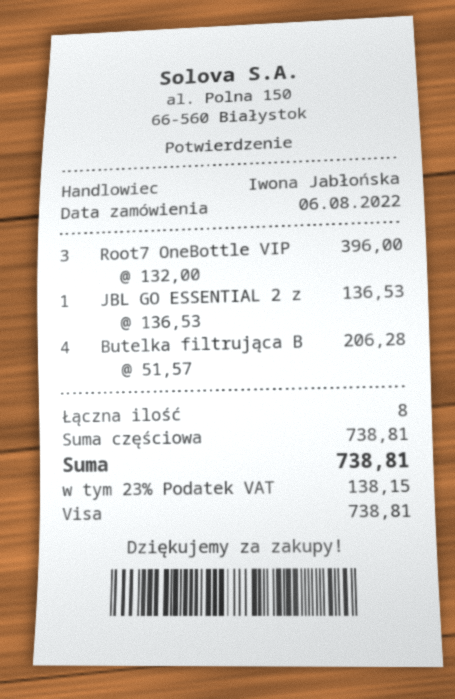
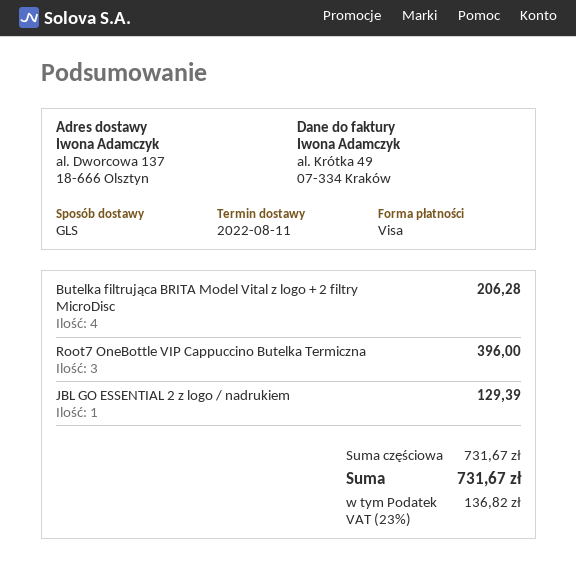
JBL GO ESSENTIAL 2 z: 1 for 136.53 -> 1 for 129.39
subtotal: 738.81 -> 731.67
tax: 23% = 138.15 -> 23% = 136.82
total: 738.81 -> 731.67

